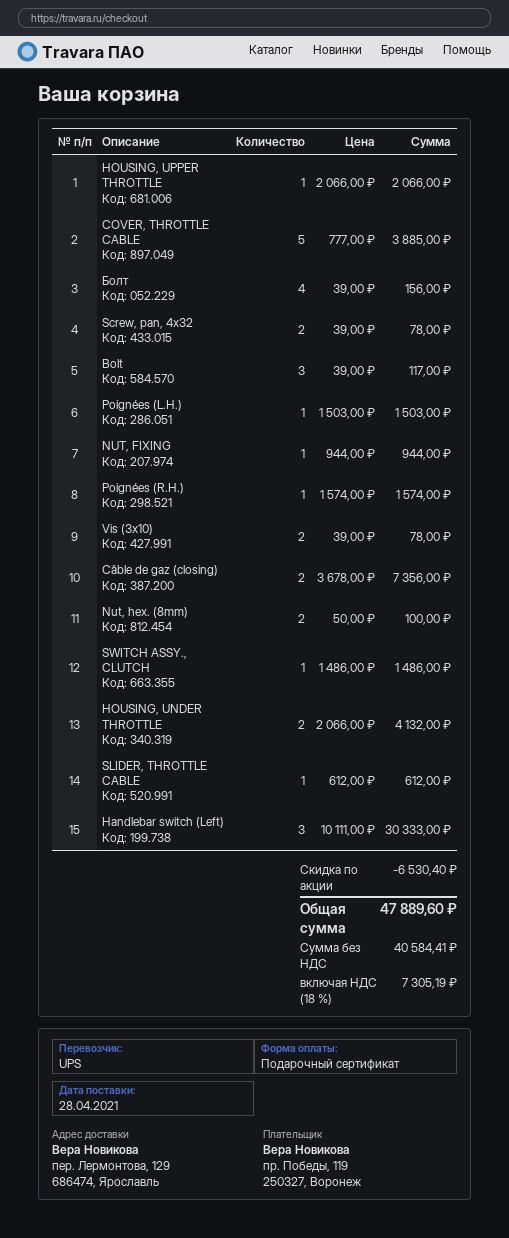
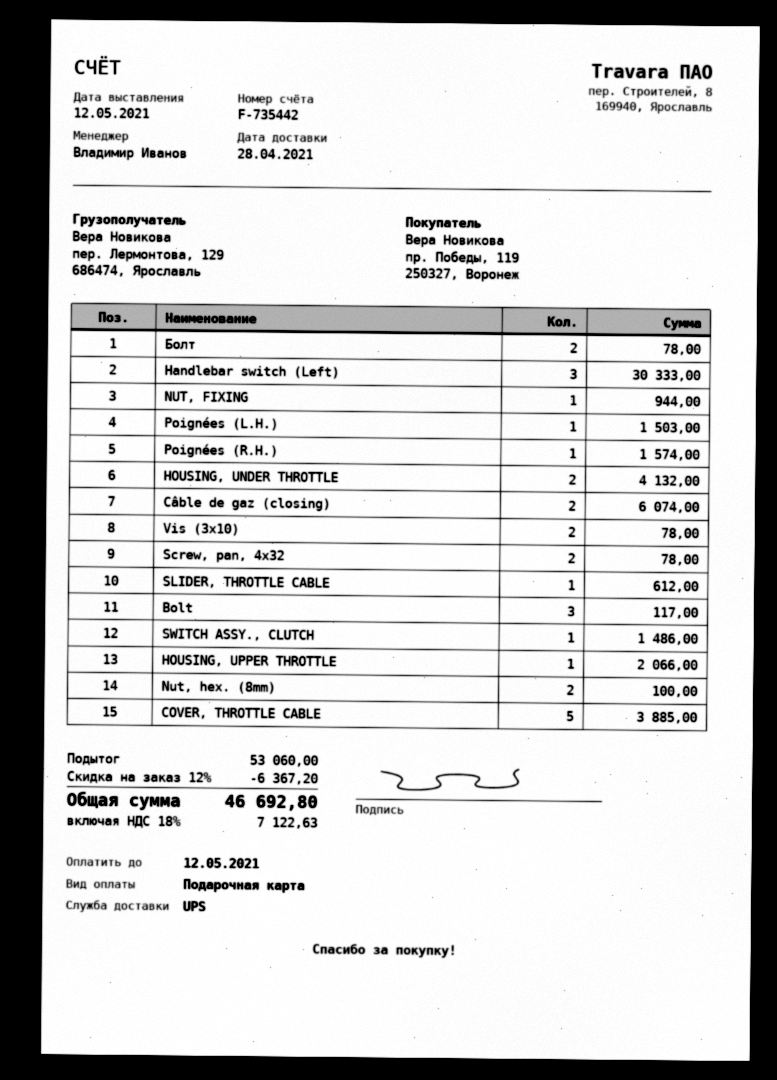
Болт: 4 for 156.00 -> 2 for 78.00
Câble de gaz (closing): 2 for 7356.00 -> 2 for 6074.00
discount: 6530.40 -> 6367.20
tax: 18% = 7305.19 -> 18% = 7122.63
total: 47889.60 -> 46692.80

